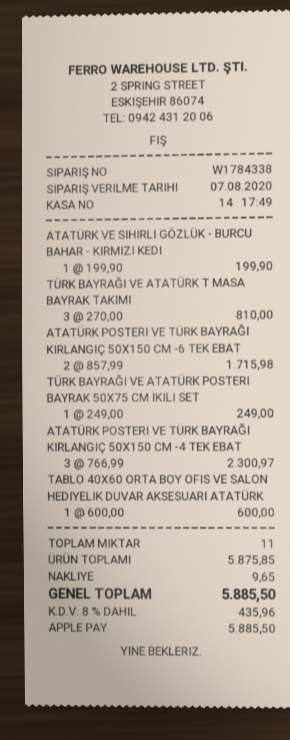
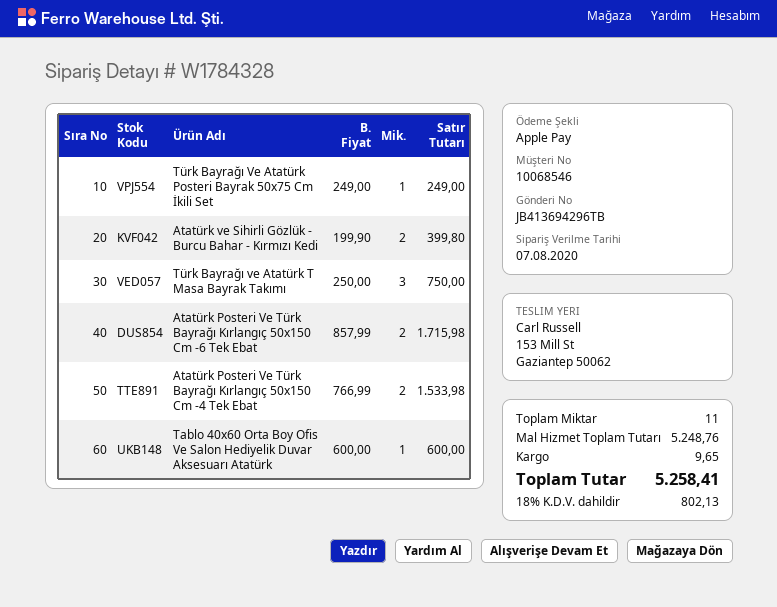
order number: W1784338 -> W1784328
ATATÜRK VE SIHIRLI GÖZLÜK - BURCU BAHAR - KIRMIZI KEDI: 1 x 199.90 = 199.90 -> 2 x 199.90 = 399.80
TÜRK BAYRAĞI VE ATATÜRK T MASA BAYRAK TAKIMI: 3 x 270.00 = 810.00 -> 3 x 250.00 = 750.00
ATATÜRK POSTERI VE TÜRK BAYRAĞI KIRLANGIÇ 50X150 CM -4 TEK EBAT: 3 x 766.99 = 2300.97 -> 2 x 766.99 = 1533.98
subtotal: 5875.85 -> 5248.76
tax: 8% = 435.96 -> 18% = 802.13
total: 5885.50 -> 5258.41

